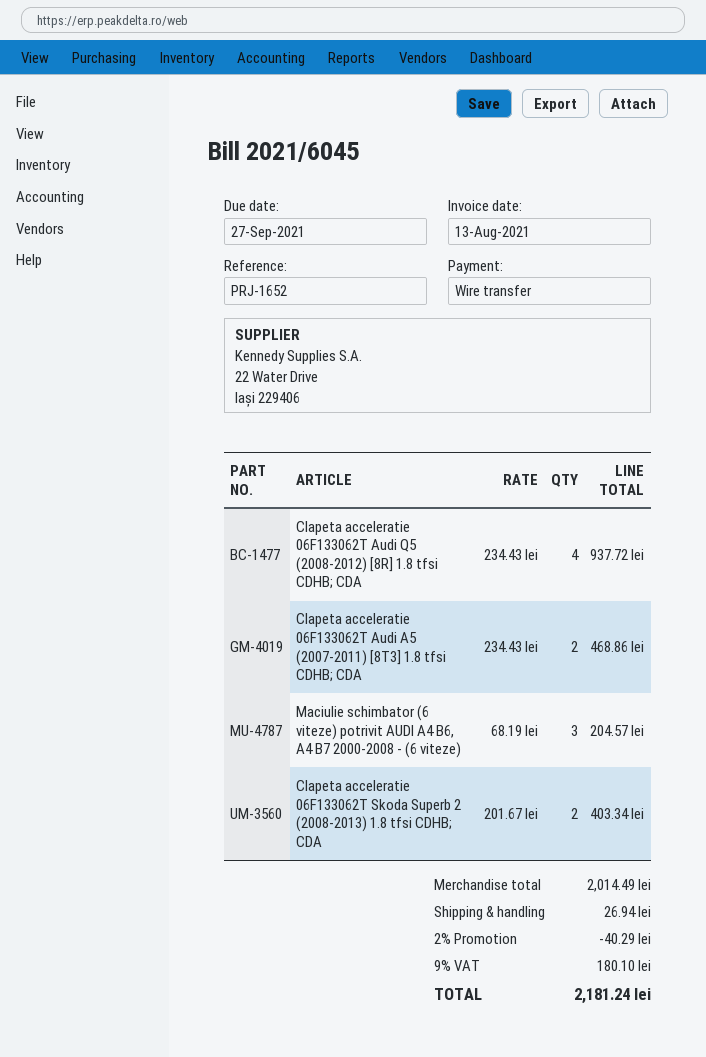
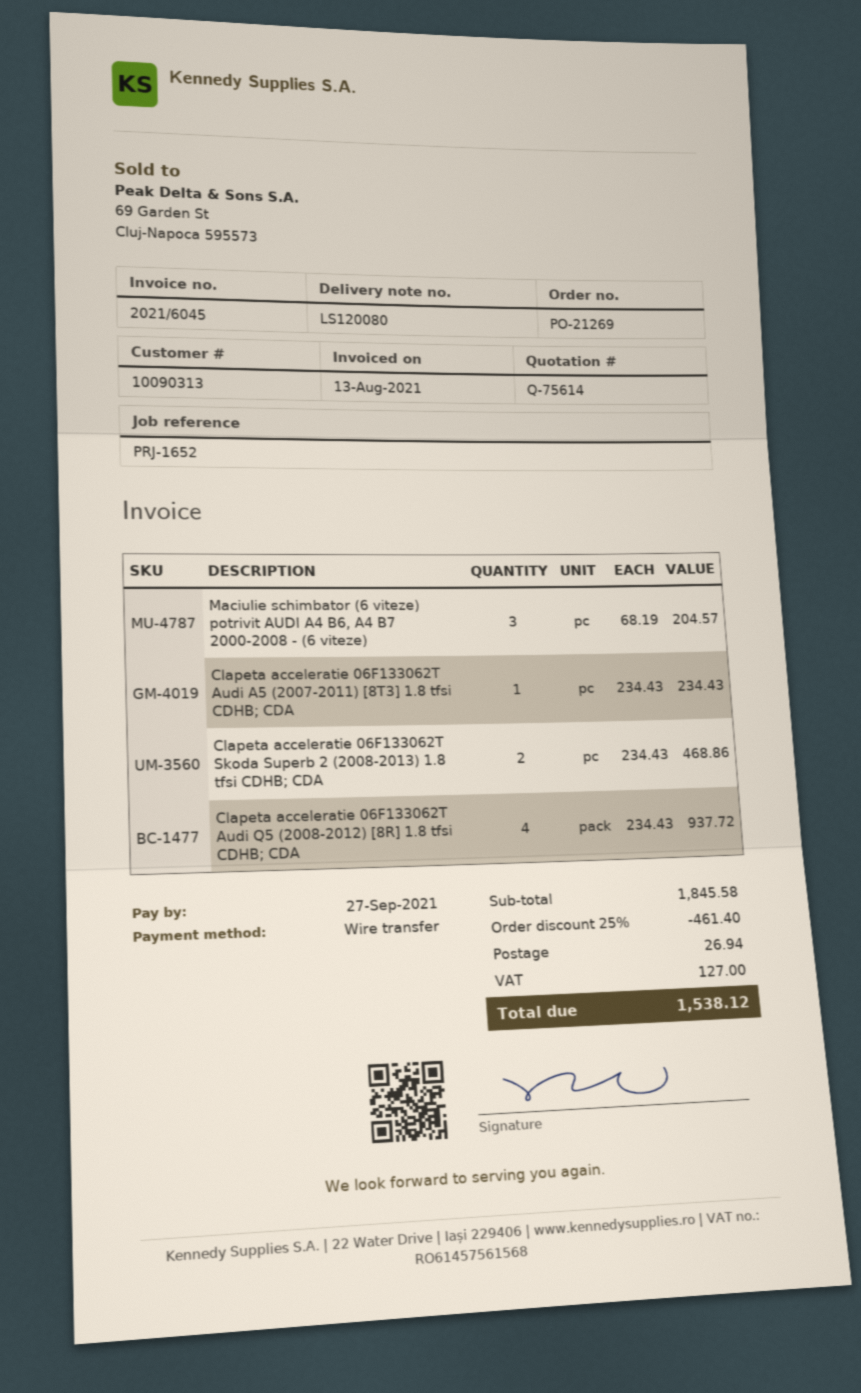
Clapeta acceleratie 06F133062T Audi A5 (2007-2011) [8T3] 1.8 tfsi CDHB; CDA: 2 x 234.43 = 468.86 -> 1 x 234.43 = 234.43
Clapeta acceleratie 06F133062T Skoda Superb 2 (2008-2013) 1.8 tfsi CDHB; CDA: 2 x 201.67 = 403.34 -> 2 x 234.43 = 468.86
subtotal: 2014.49 -> 1845.58
discount: 2% = 40.29 -> 25% = 461.40
tax: 180.10 -> 127.00
total: 2181.24 -> 1538.12

